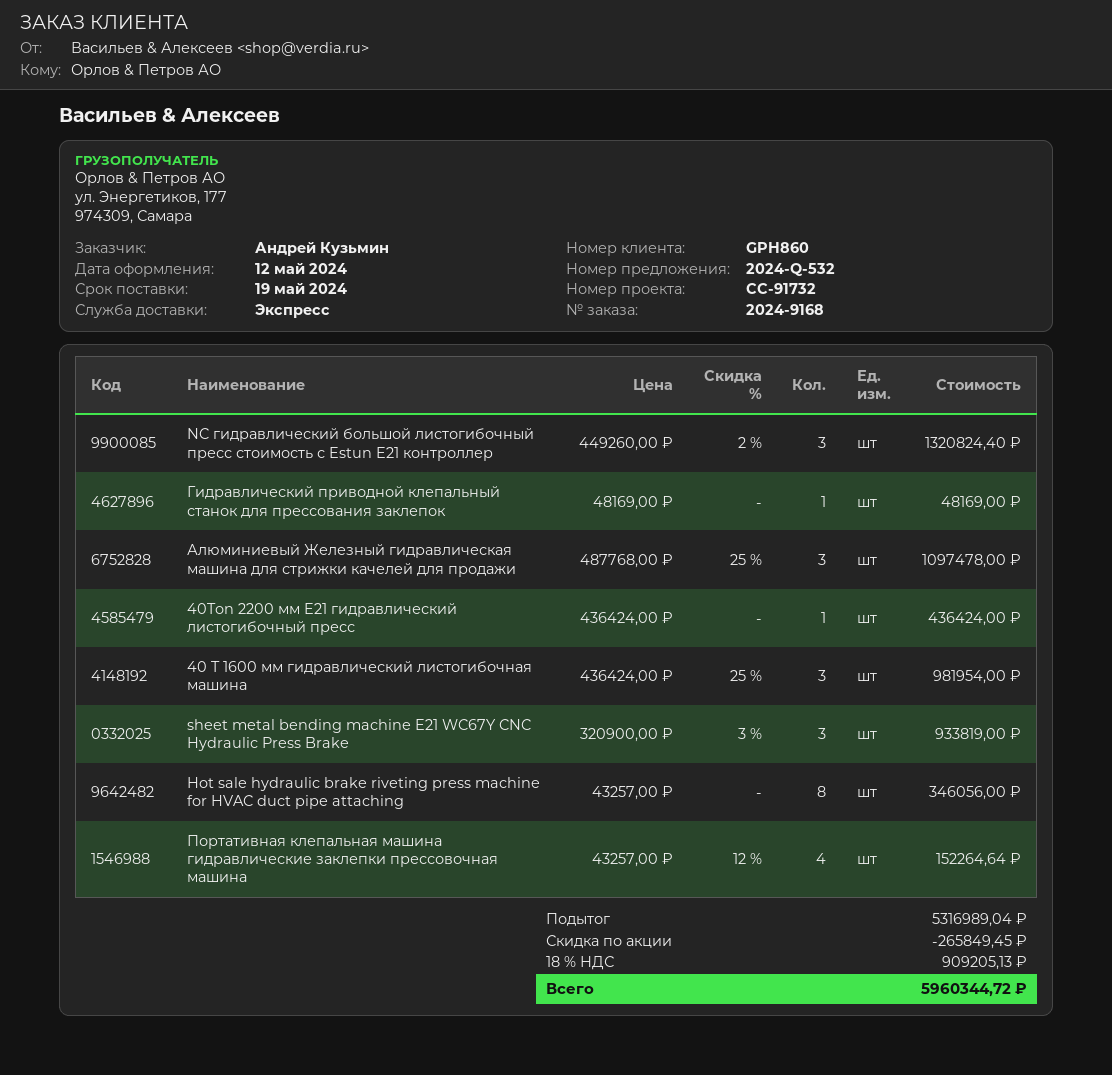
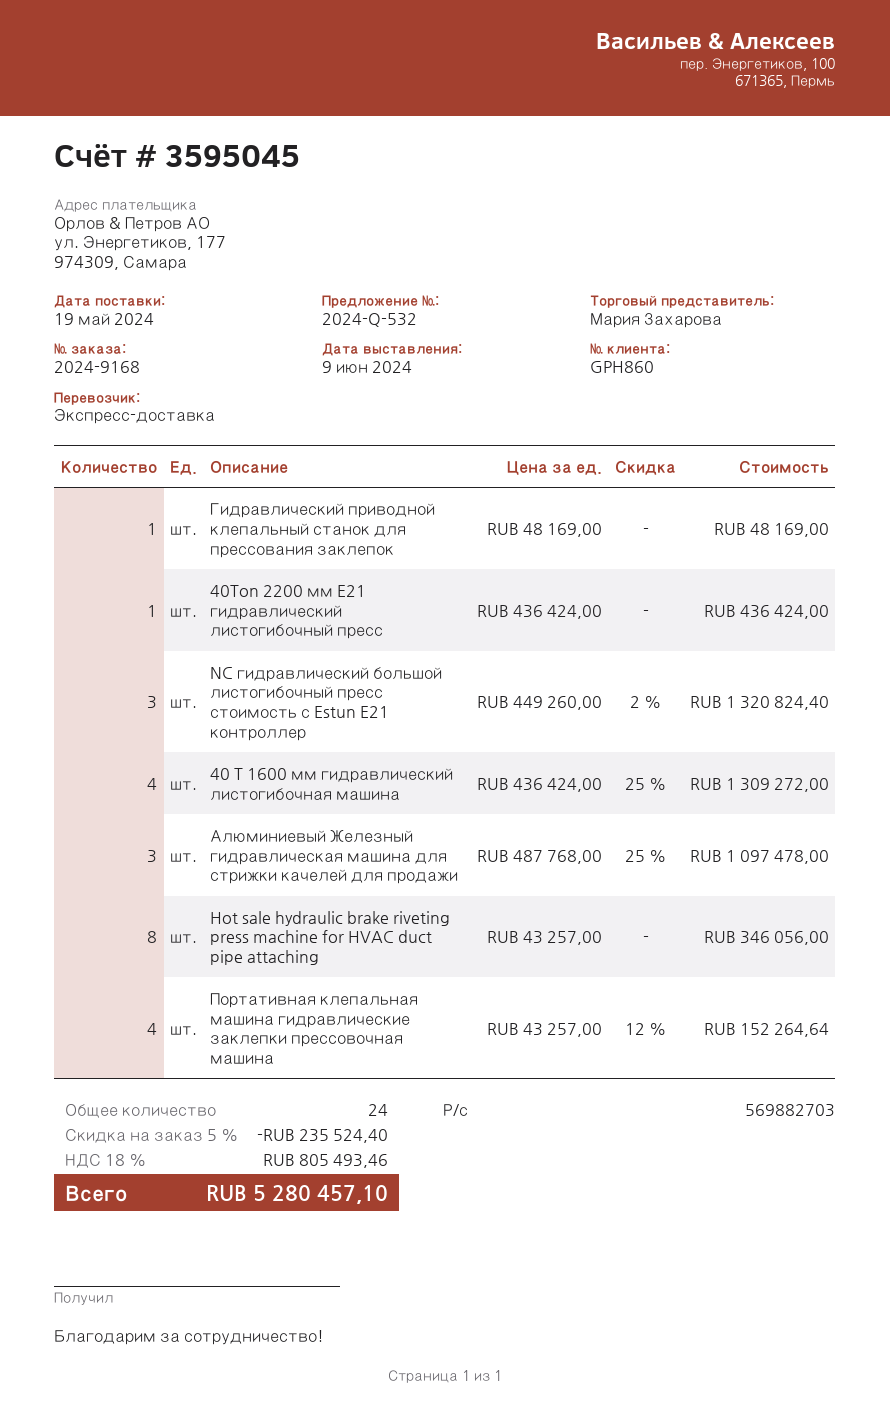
40 T 1600 мм гидравлический листогибочная машина: 3 x 436424.00 - 25% = 981954.00 -> 4 x 436424.00 - 25% = 1309272.00
sheet metal bending machine E21 WC67Y CNC Hydraulic Press Brake: 3 x 320900.00 - 3% = 933819.00 -> none
discount: 265849.45 -> 235524.40
tax: 18% = 909205.13 -> 18% = 805493.46
total: 5960344.72 -> 5280457.10

